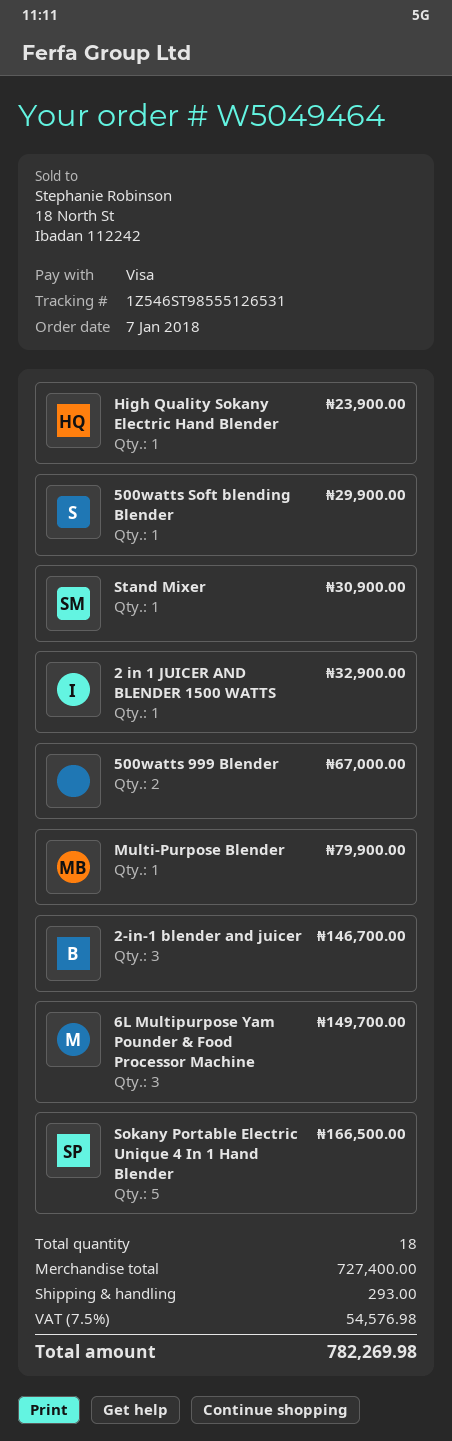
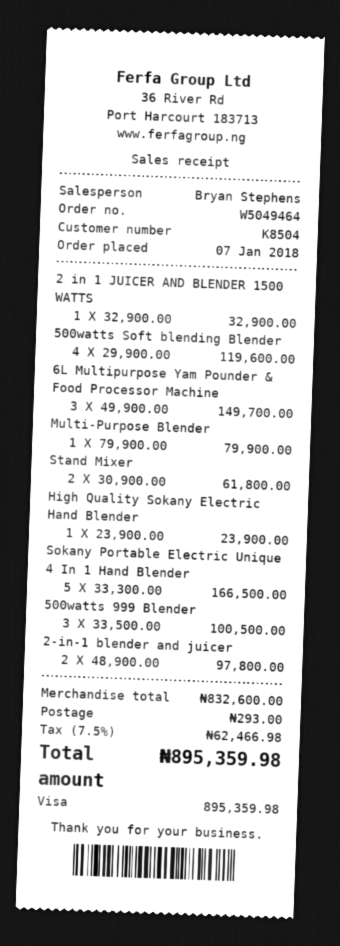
500watts Soft blending Blender: 1 for 29900.00 -> 4 for 119600.00
Stand Mixer: 1 for 30900.00 -> 2 for 61800.00
500watts 999 Blender: 2 for 67000.00 -> 3 for 100500.00
2-in-1 blender and juicer: 3 for 146700.00 -> 2 for 97800.00
subtotal: 727400.00 -> 832600.00
tax: 7.5% = 54576.98 -> 7.5% = 62466.98
total: 782269.98 -> 895359.98

